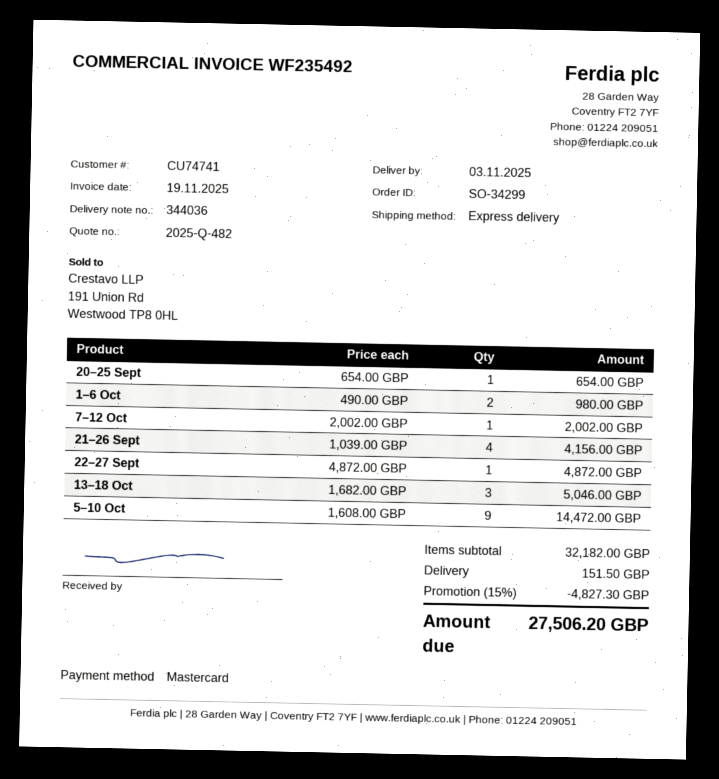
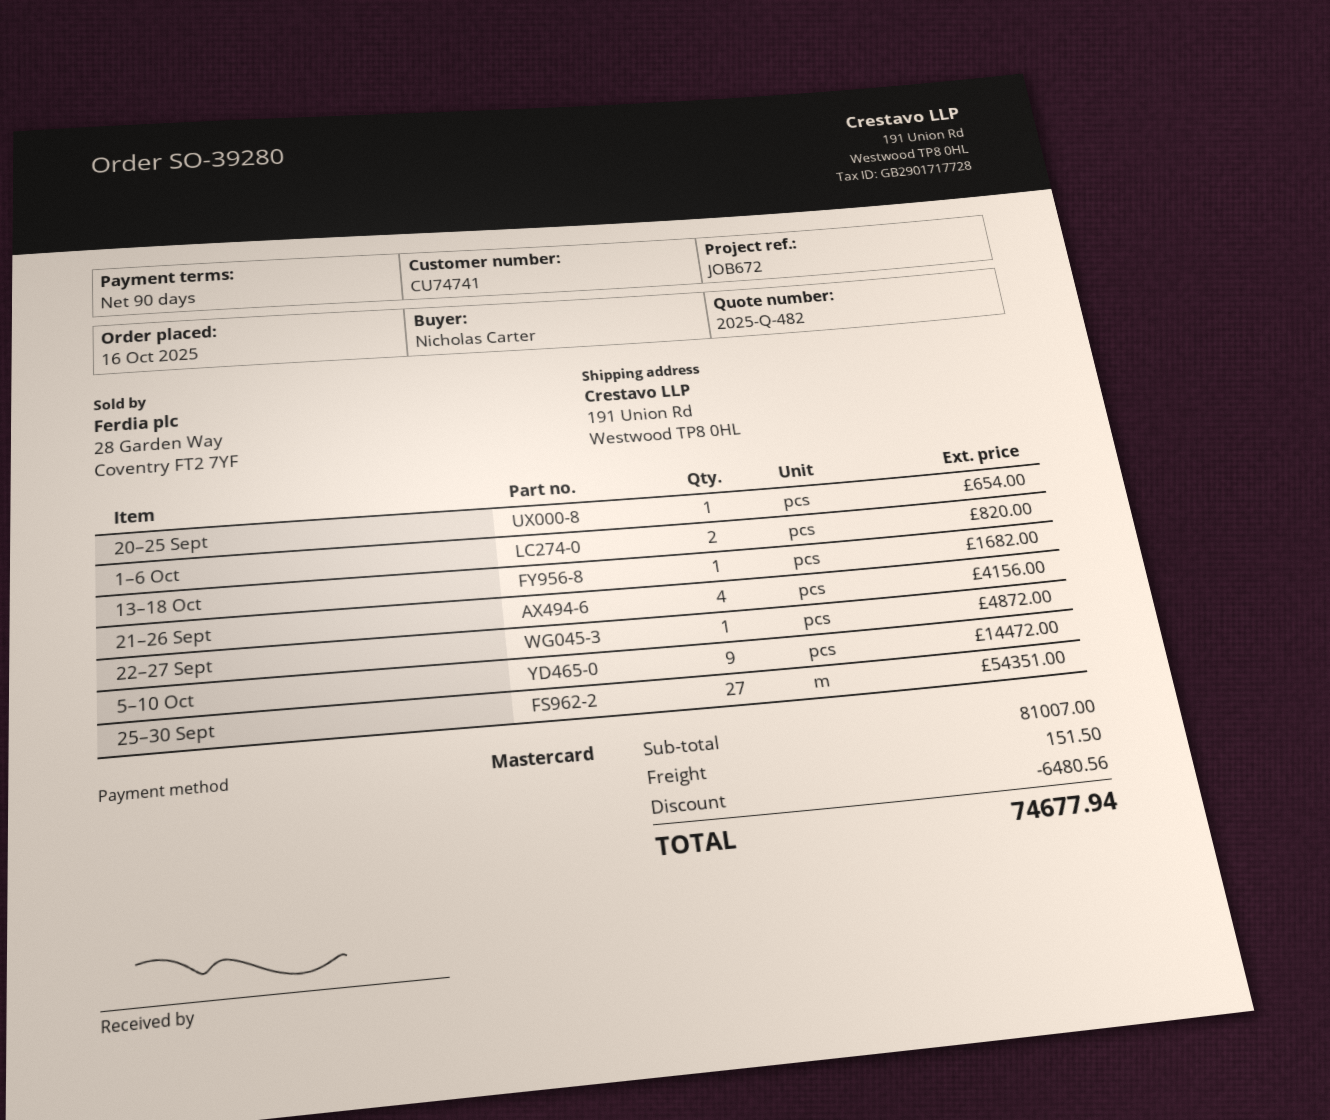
order number: SO-34299 -> SO-39280
1–6 Oct: 2 for 980.00 -> 2 for 820.00
7–12 Oct: 1 for 2002.00 -> none
13–18 Oct: 3 for 5046.00 -> 1 for 1682.00
25–30 Sept: none -> 27 for 54351.00
subtotal: 32182.00 -> 81007.00
discount: 4827.30 -> 6480.56
total: 27506.20 -> 74677.94

